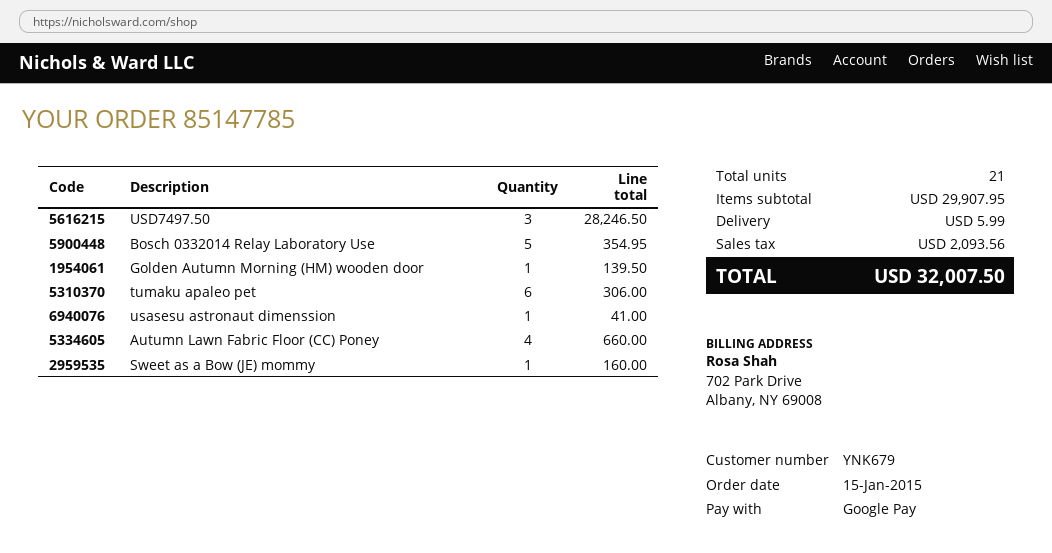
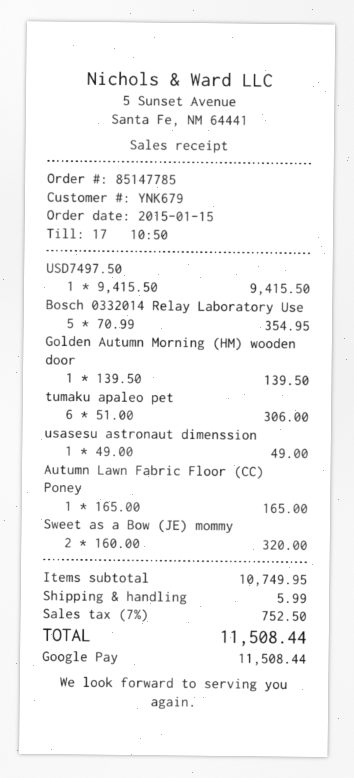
USD7497.50: 3 for 28246.50 -> 1 for 9415.50
usasesu astronaut dimenssion: 1 for 41.00 -> 1 for 49.00
Autumn Lawn Fabric Floor (CC) Poney: 4 for 660.00 -> 1 for 165.00
Sweet as a Bow (JE) mommy: 1 for 160.00 -> 2 for 320.00
subtotal: 29907.95 -> 10749.95
tax: 2093.56 -> 752.50
total: 32007.50 -> 11508.44

